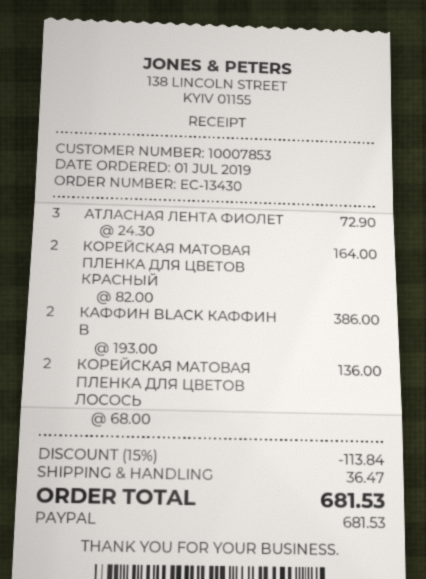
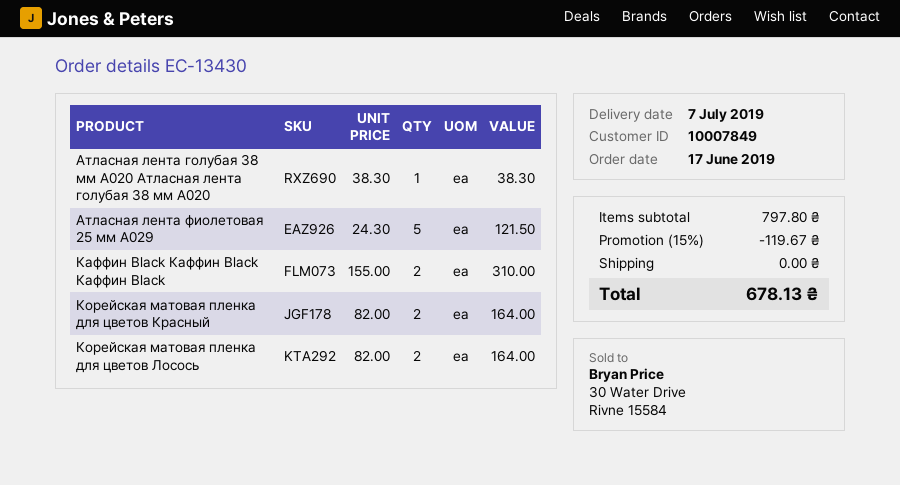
order date: 2019-07-01 -> 2019-06-17
customer number: 10007853 -> 10007849
АТЛАСНАЯ ЛЕНТА ФИОЛЕТ: 3 x 24.30 = 72.90 -> 5 x 24.30 = 121.50
КАФФИН BLACK КАФФИН B: 2 x 193.00 = 386.00 -> 2 x 155.00 = 310.00
КОРЕЙСКАЯ МАТОВАЯ ПЛЕНКА ДЛЯ ЦВЕТОВ ЛОСОСЬ: 2 x 68.00 = 136.00 -> 2 x 82.00 = 164.00
Атласная лента голубая 38 мм А020 Атласная лента голубая 38 мм А020: none -> 1 x 38.30 = 38.30
discount: 15% = 113.84 -> 15% = 119.67
shipping: 36.47 -> 0.00
total: 681.53 -> 678.13

